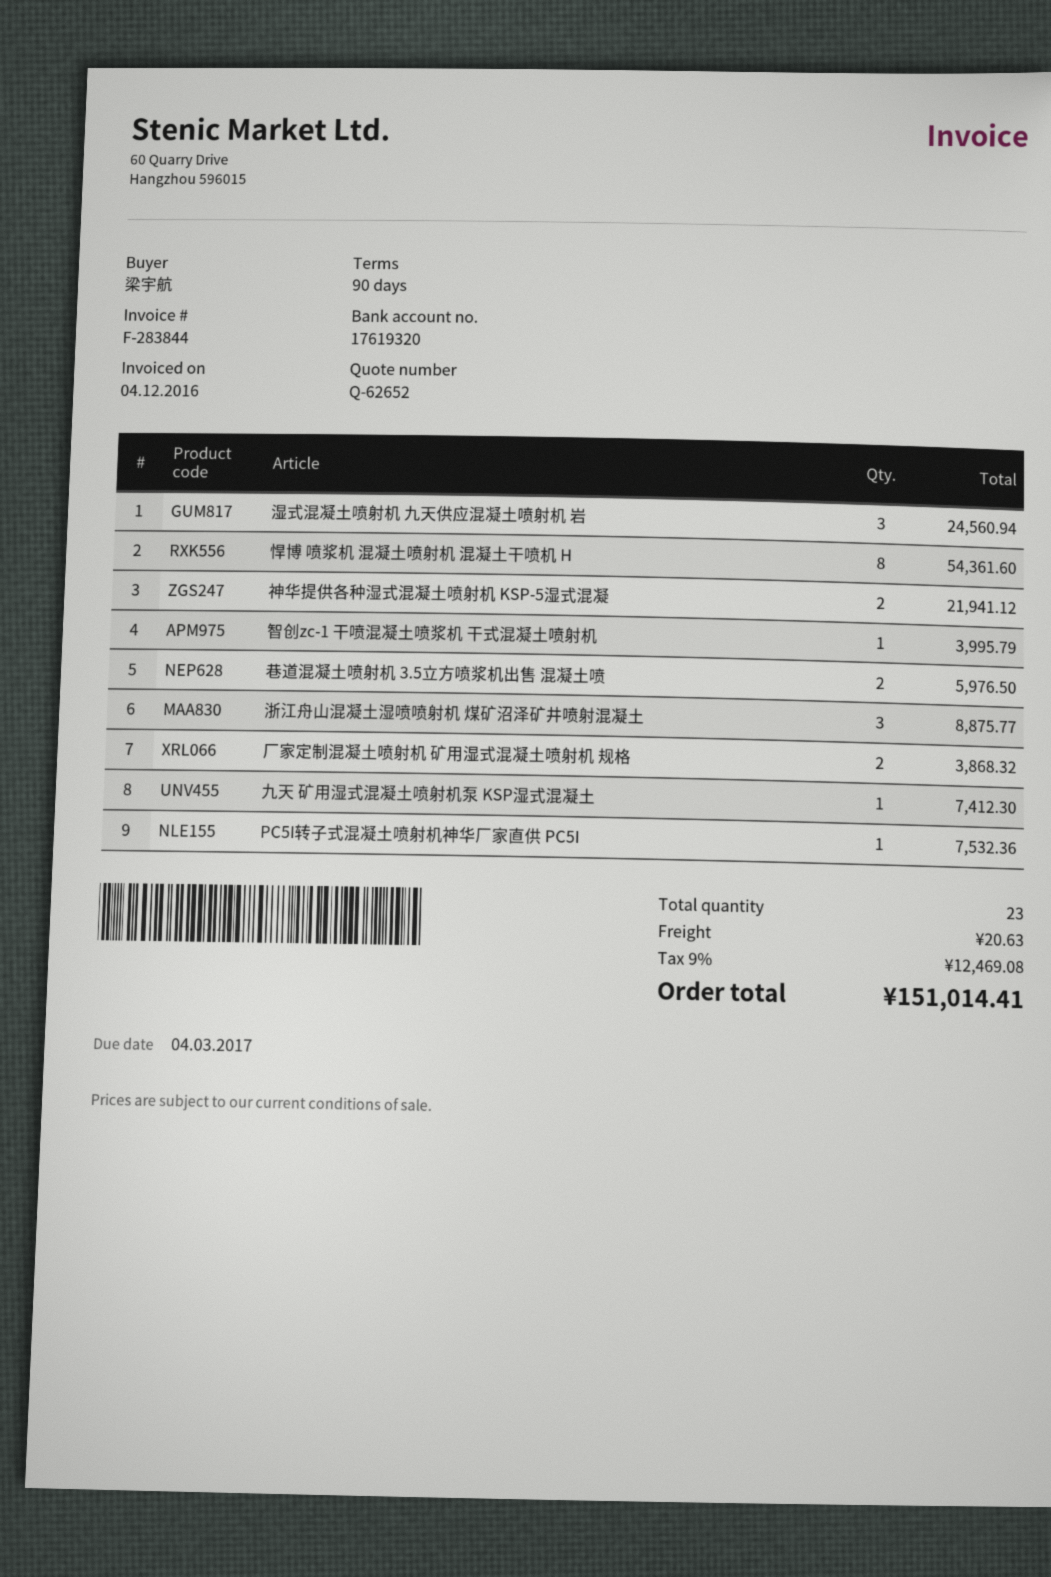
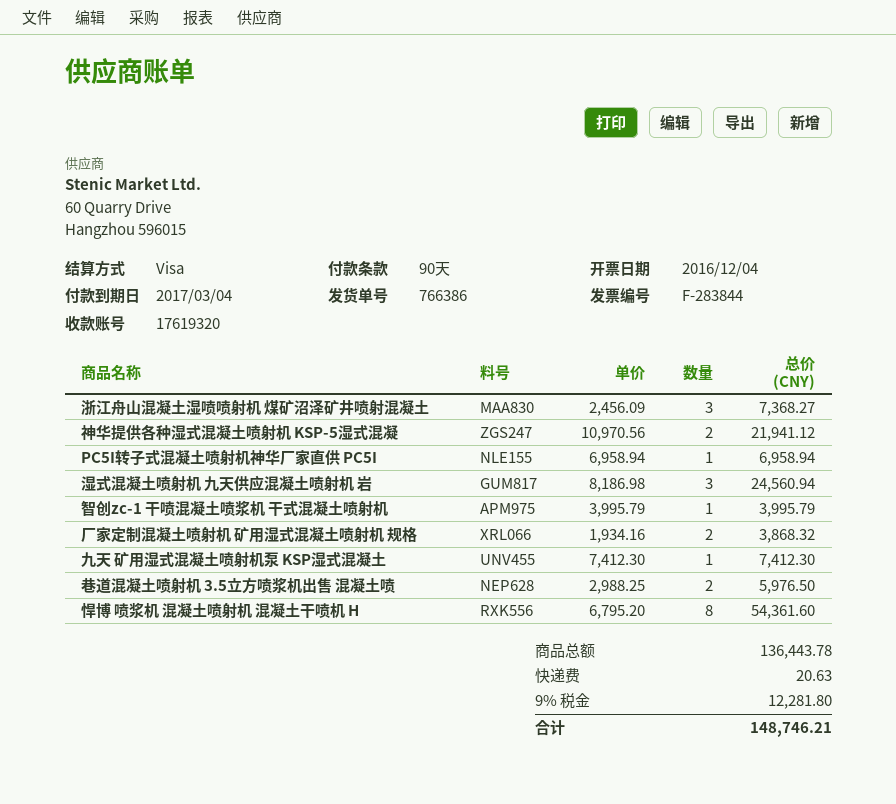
浙江舟山混凝土湿喷喷射机 煤矿沼泽矿井喷射混凝土: 3 for 8875.77 -> 3 for 7368.27
PC5I转子式混凝土喷射机神华厂家直供 PC5I: 1 for 7532.36 -> 1 for 6958.94
tax: 9% = 12469.08 -> 9% = 12281.80
total: 151014.41 -> 148746.21

